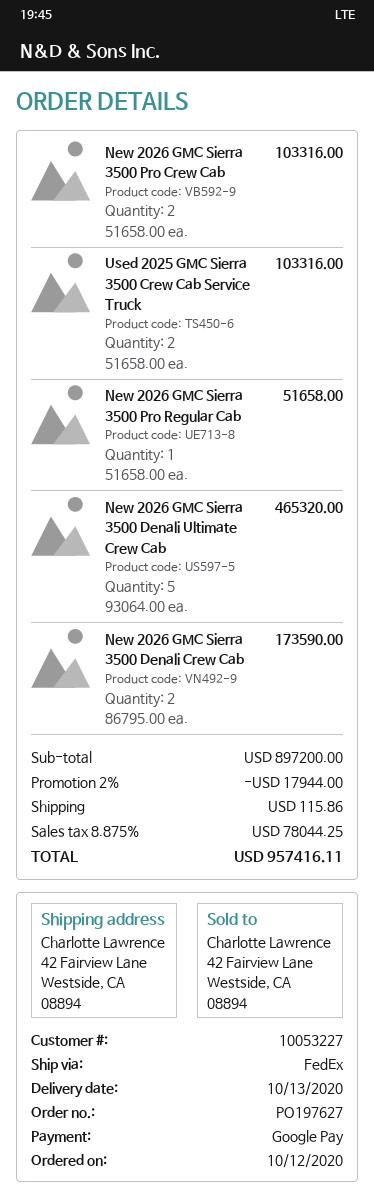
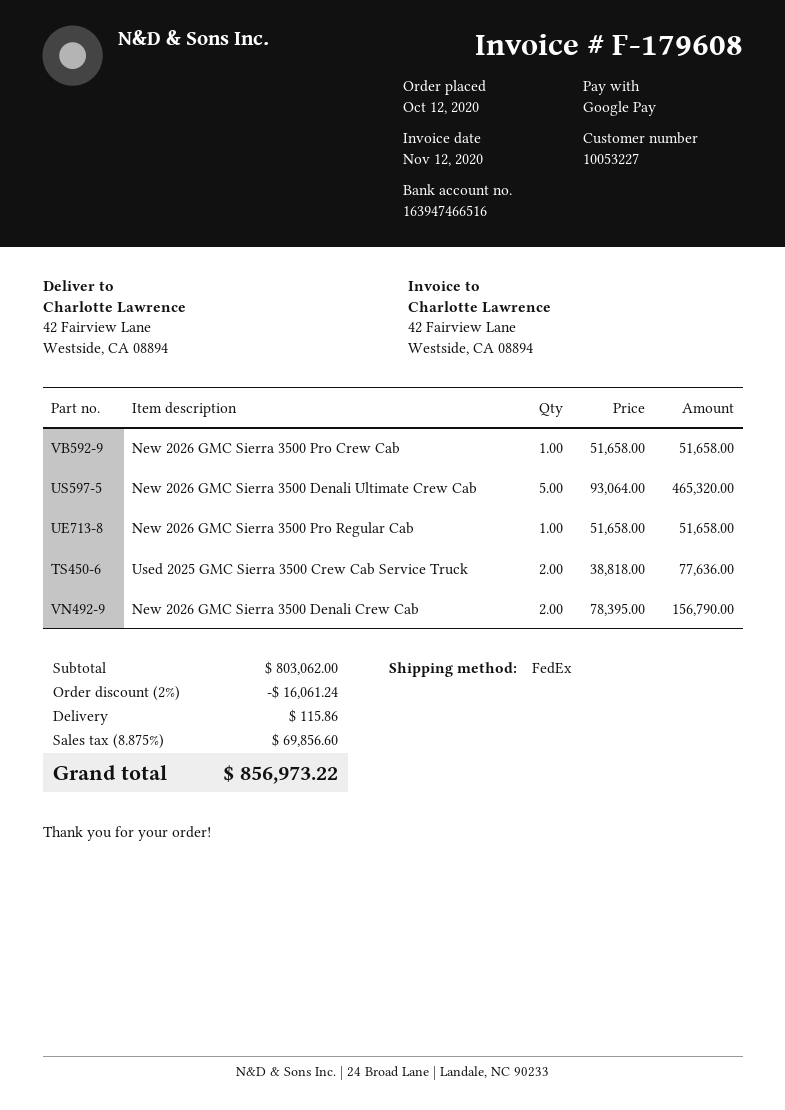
New 2026 GMC Sierra 3500 Pro Crew Cab: 2 x 51658.00 = 103316.00 -> 1 x 51658.00 = 51658.00
Used 2025 GMC Sierra 3500 Crew Cab Service Truck: 2 x 51658.00 = 103316.00 -> 2 x 38818.00 = 77636.00
New 2026 GMC Sierra 3500 Denali Crew Cab: 2 x 86795.00 = 173590.00 -> 2 x 78395.00 = 156790.00
subtotal: 897200.00 -> 803062.00
discount: 2% = 17944.00 -> 2% = 16061.24
tax: 8.875% = 78044.25 -> 8.875% = 69856.60
total: 957416.11 -> 856973.22

